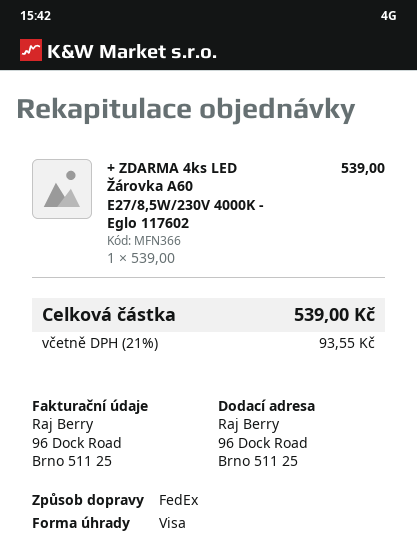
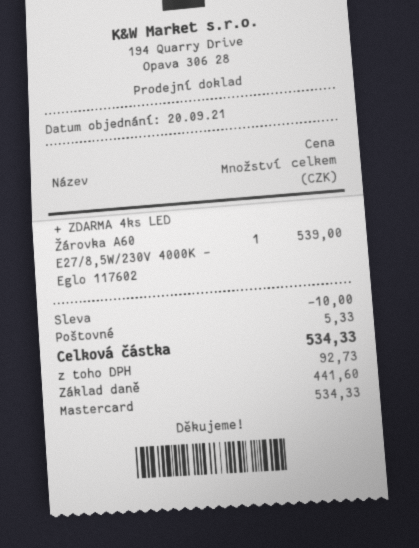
payment method: Visa -> Mastercard
discount: none -> 10.00
shipping: none -> 5.33
tax: 93.55 -> 92.73
total: 539.00 -> 534.33

